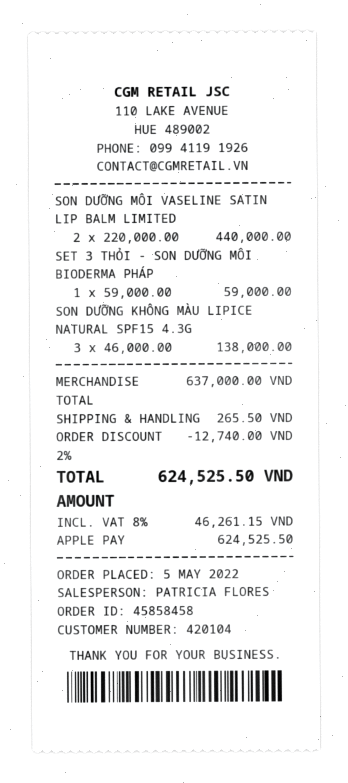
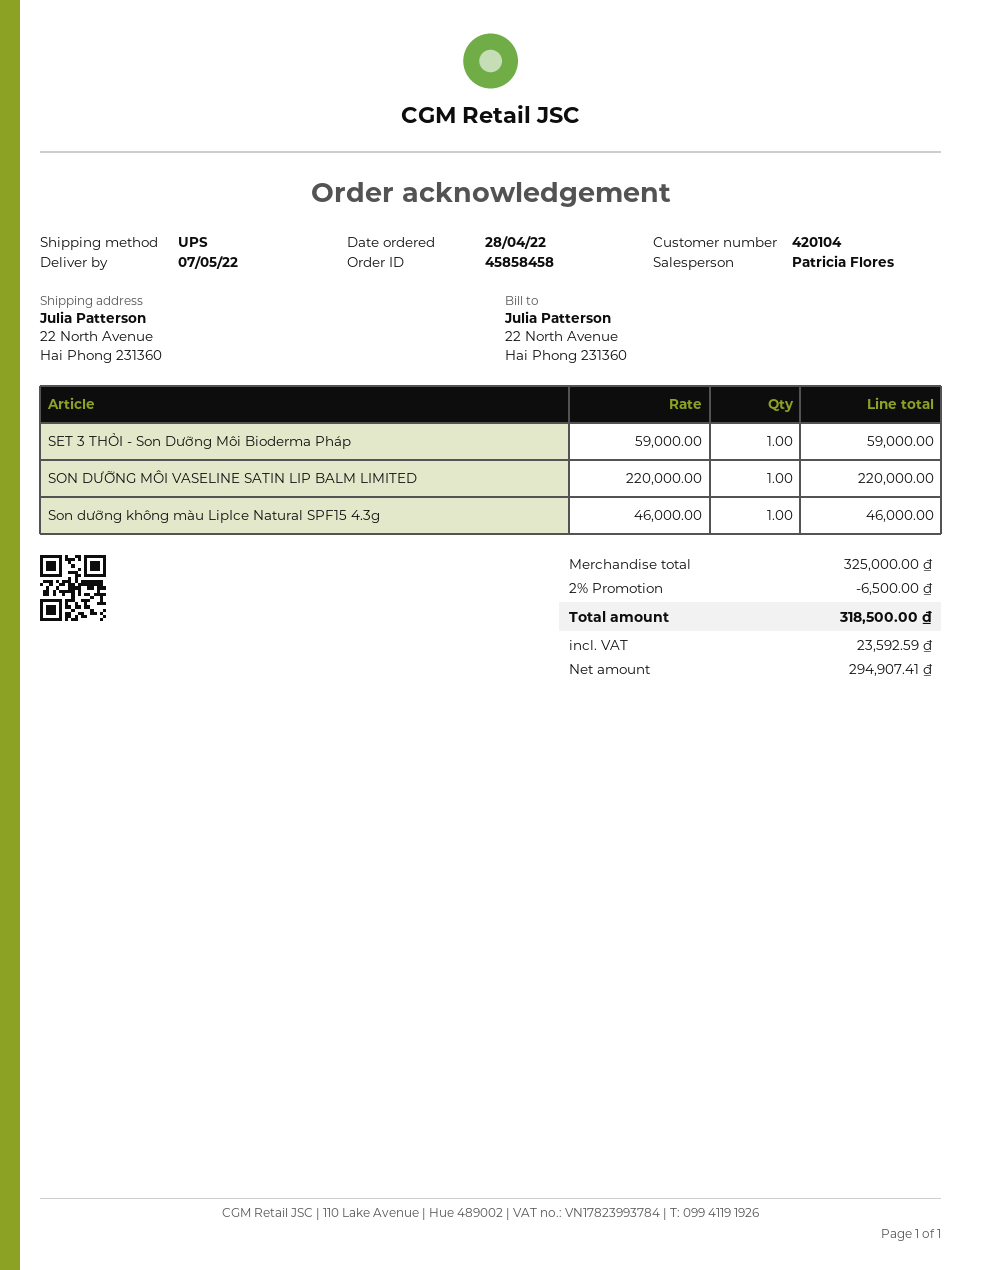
order date: 2022-05-05 -> 2022-04-28
SON DƯỠNG MÔI VASELINE SATIN LIP BALM LIMITED: 2 x 220000.00 = 440000.00 -> 1 x 220000.00 = 220000.00
SON DƯỠNG KHÔNG MÀU LIPICE NATURAL SPF15 4.3G: 3 x 46000.00 = 138000.00 -> 1 x 46000.00 = 46000.00
subtotal: 637000.00 -> 325000.00
discount: 2% = 12740.00 -> 2% = 6500.00
shipping: 265.50 -> none
tax: 46261.15 -> 23592.59
total: 624525.50 -> 318500.00

